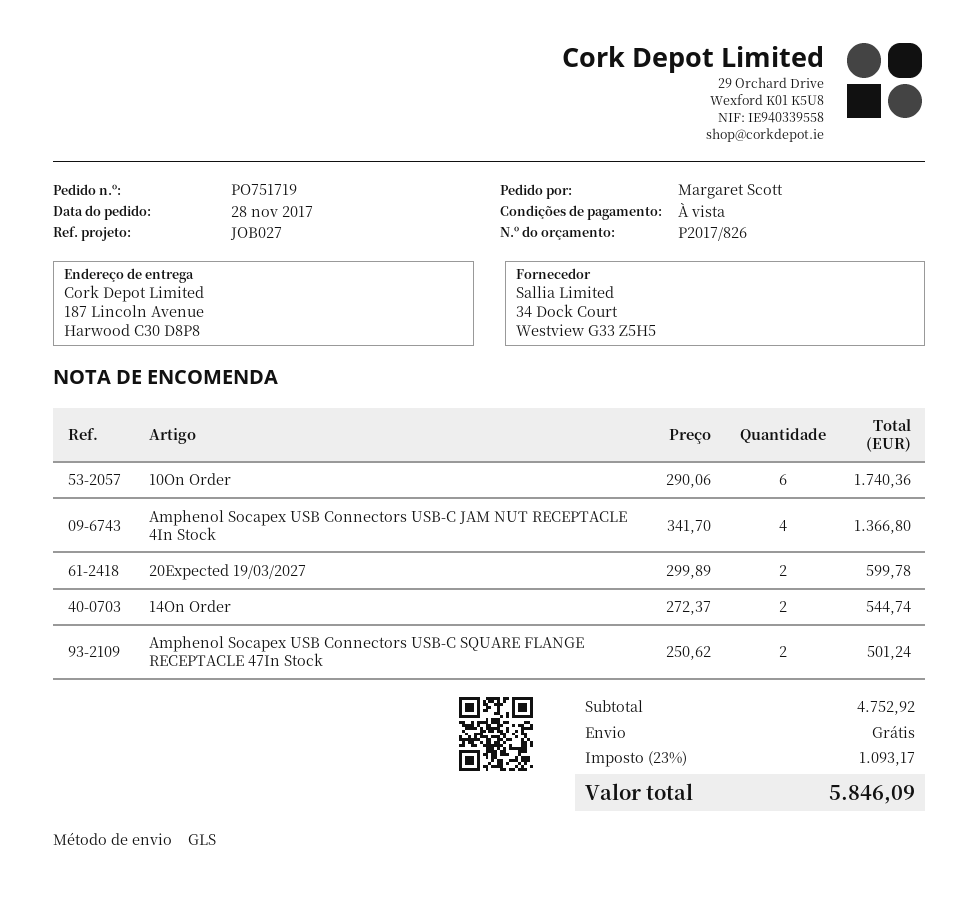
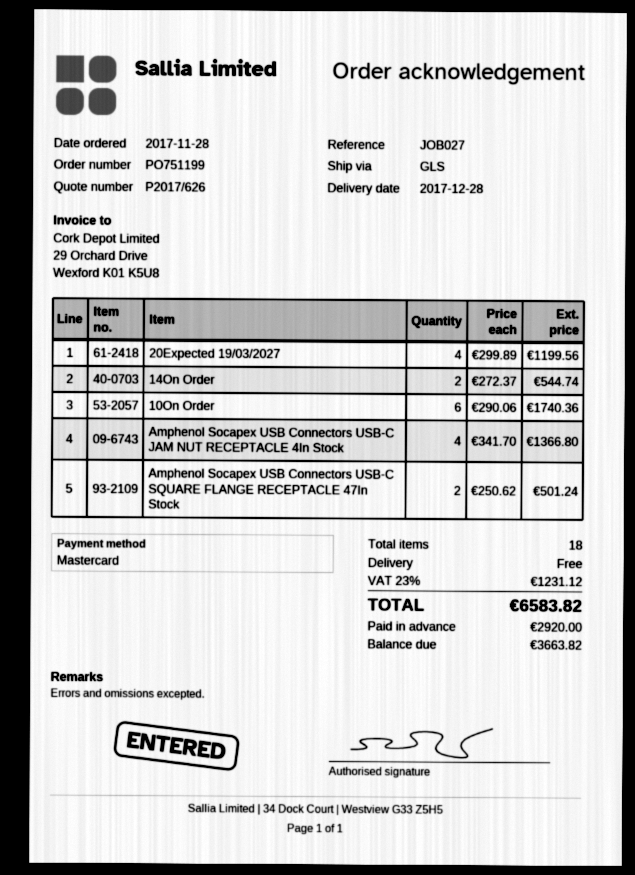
quote number: P2017/826 -> P2017/626
order number: PO751719 -> PO751199
20Expected 19/03/2027: 2 x 299.89 = 599.78 -> 4 x 299.89 = 1199.56
tax: 23% = 1093.17 -> 23% = 1231.12
total: 5846.09 -> 6583.82

